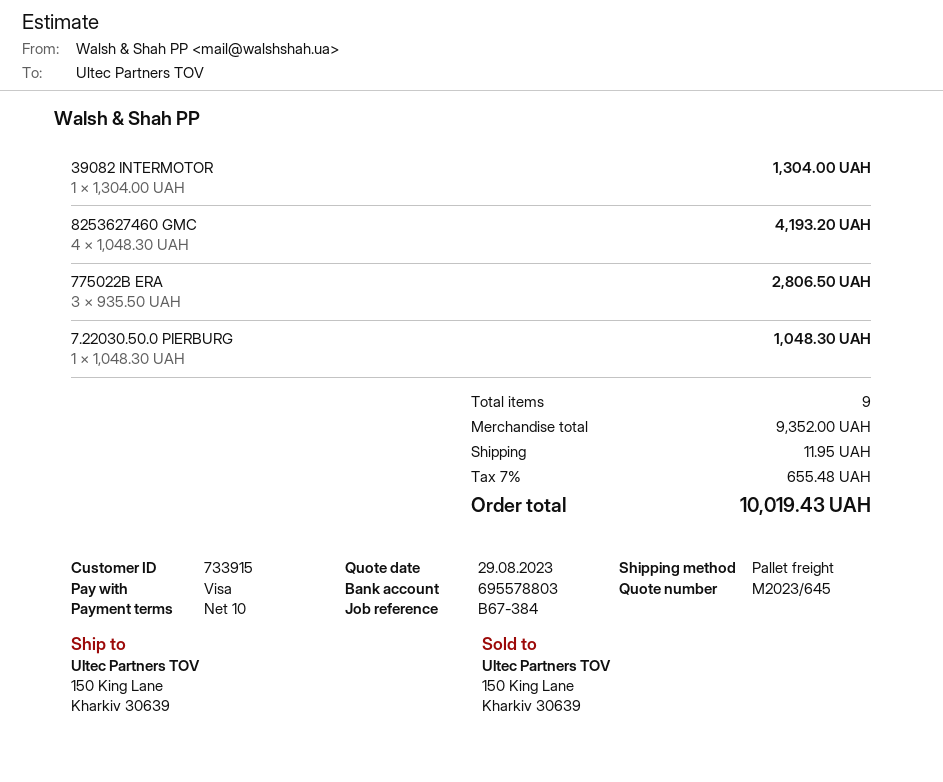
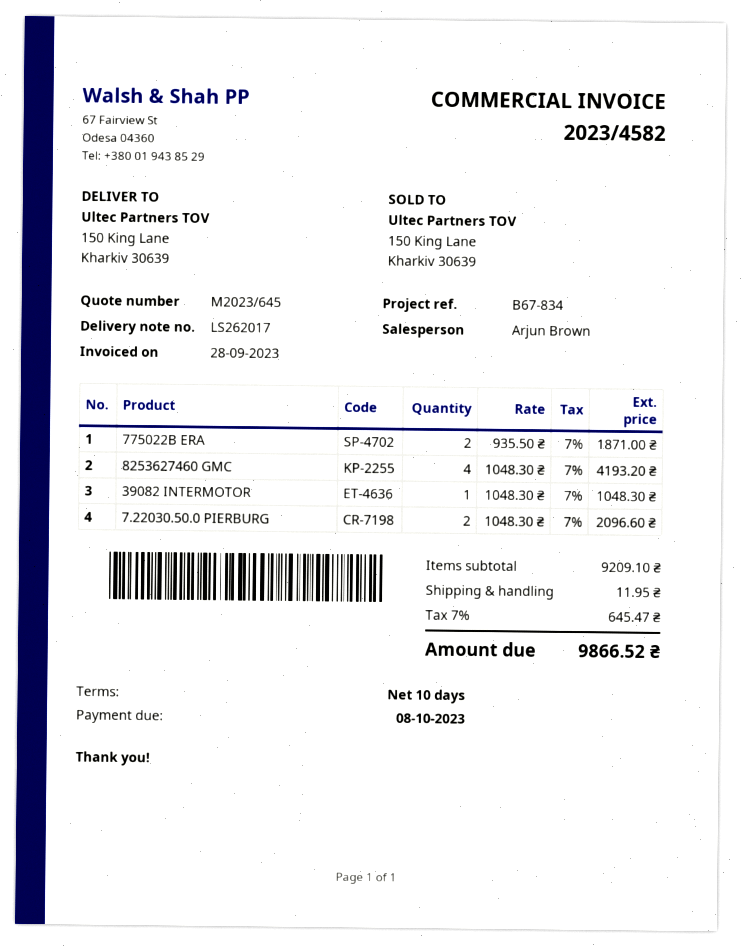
reference: B67-384 -> B67-834
39082 INTERMOTOR: 1 x 1304.00 = 1304.00 -> 1 x 1048.30 = 1048.30
775022B ERA: 3 x 935.50 = 2806.50 -> 2 x 935.50 = 1871.00
7.22030.50.0 PIERBURG: 1 x 1048.30 = 1048.30 -> 2 x 1048.30 = 2096.60
subtotal: 9352.00 -> 9209.10
tax: 7% = 655.48 -> 7% = 645.47
total: 10019.43 -> 9866.52

